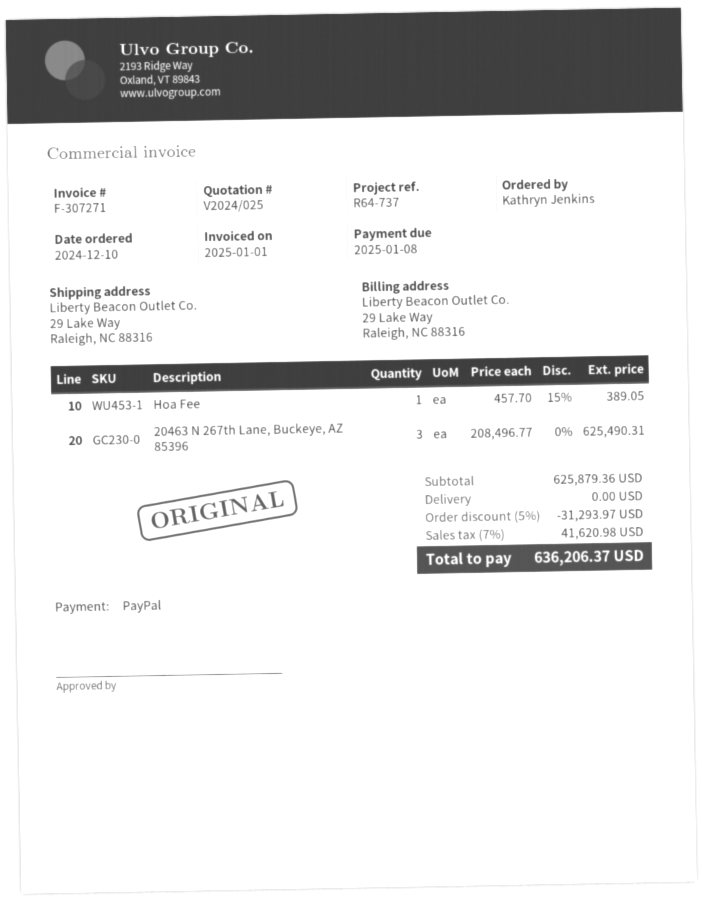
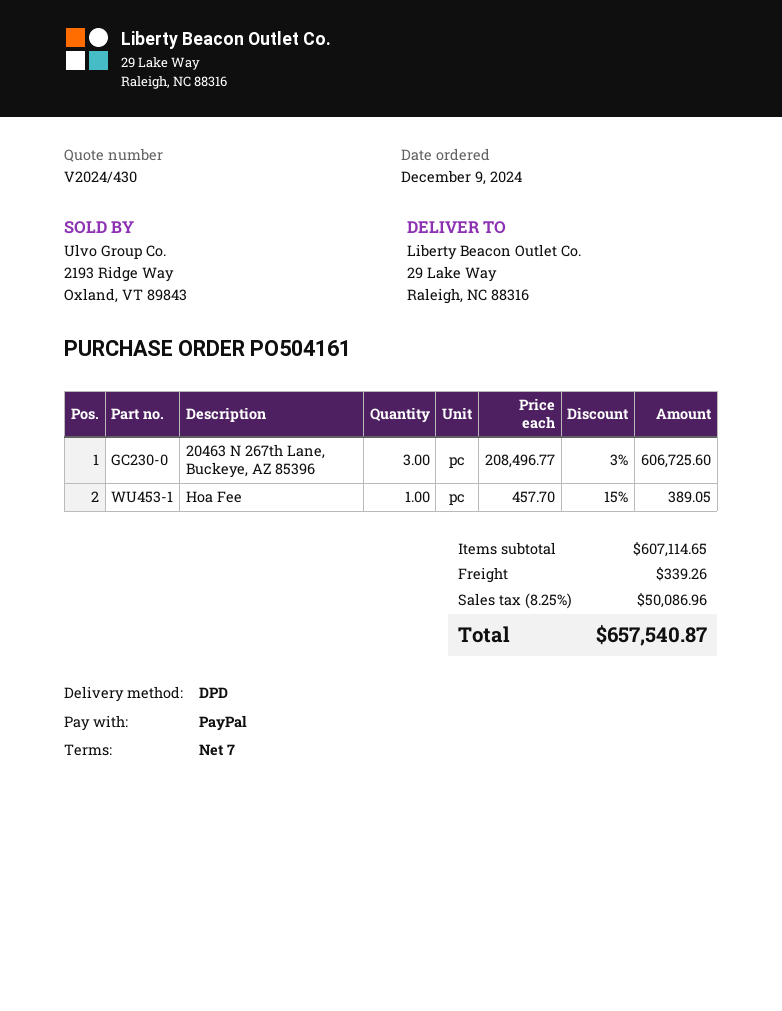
quote number: V2024/025 -> V2024/430
order date: 2024-12-10 -> 2024-12-09
20463 N 267th Lane, Buckeye, AZ 85396: 3 x 208496.77 = 625490.31 -> 3 x 208496.77 - 3% = 606725.60
subtotal: 625879.36 -> 607114.65
discount: 5% = 31293.97 -> none
shipping: 0.00 -> 339.26
tax: 7% = 41620.98 -> 8.25% = 50086.96
total: 636206.37 -> 657540.87

